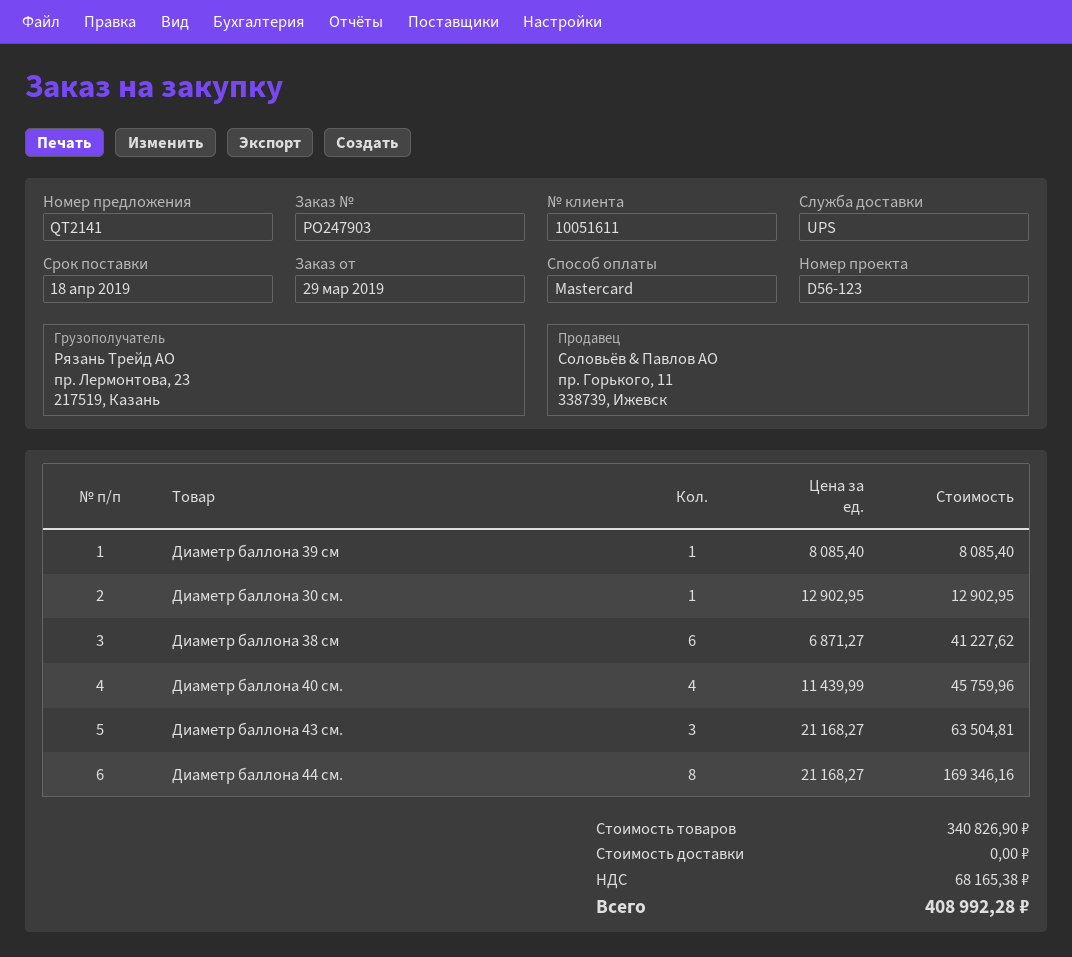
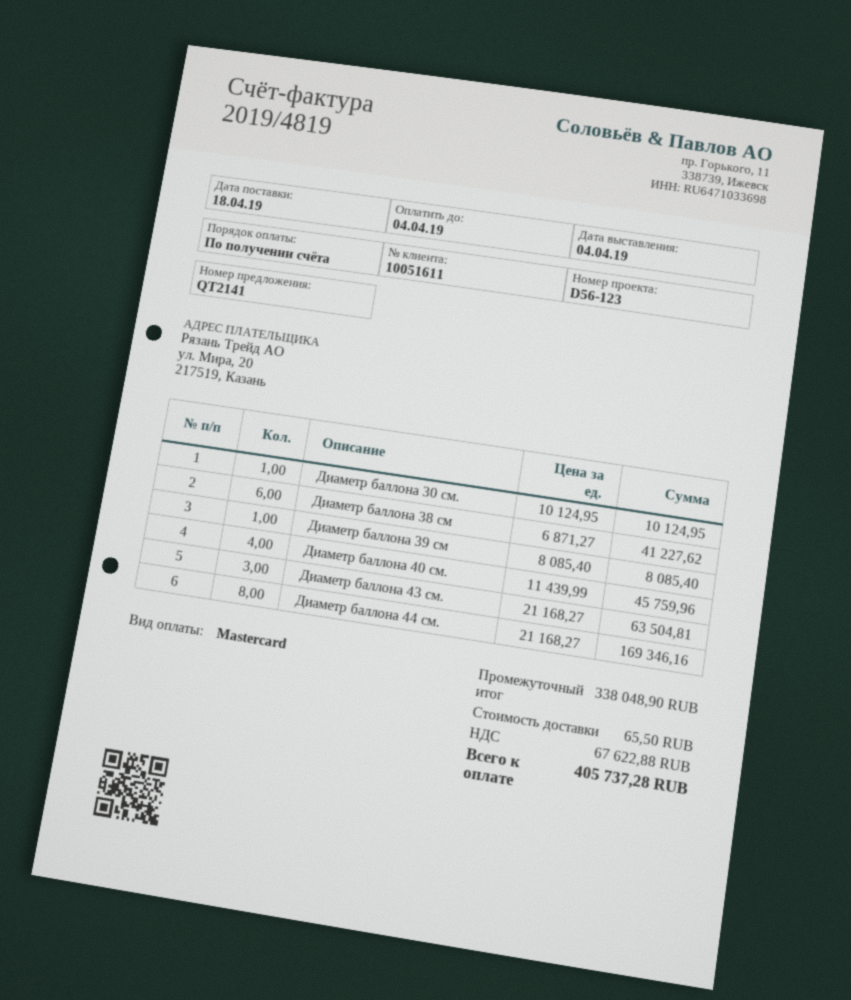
Диаметр баллона 30 см.: 1 x 12902.95 = 12902.95 -> 1 x 10124.95 = 10124.95
subtotal: 340826.90 -> 338048.90
shipping: 0.00 -> 65.50
tax: 68165.38 -> 67622.88
total: 408992.28 -> 405737.28

